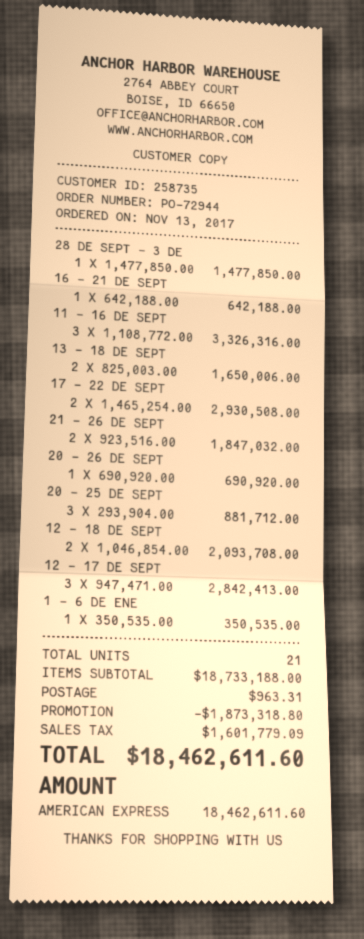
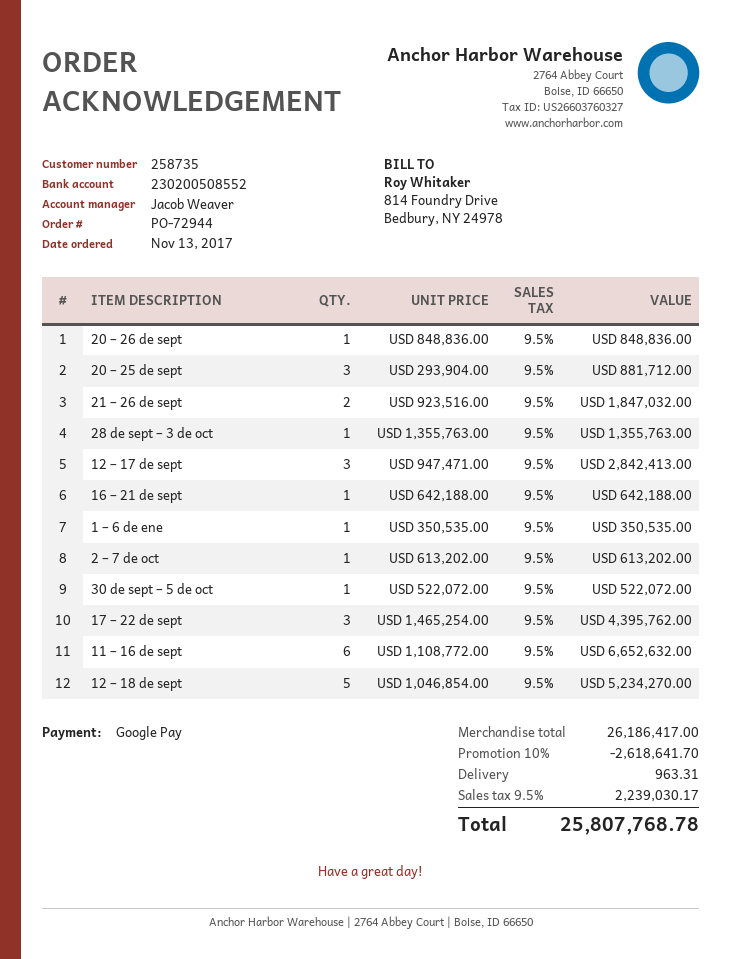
payment method: American Express -> Google Pay
28 DE SEPT – 3 DE: 1 x 1477850.00 = 1477850.00 -> 1 x 1355763.00 = 1355763.00
11 – 16 DE SEPT: 3 x 1108772.00 = 3326316.00 -> 6 x 1108772.00 = 6652632.00
13 – 18 DE SEPT: 2 x 825003.00 = 1650006.00 -> none
17 – 22 DE SEPT: 2 x 1465254.00 = 2930508.00 -> 3 x 1465254.00 = 4395762.00
20 – 26 DE SEPT: 1 x 690920.00 = 690920.00 -> 1 x 848836.00 = 848836.00
12 – 18 DE SEPT: 2 x 1046854.00 = 2093708.00 -> 5 x 1046854.00 = 5234270.00
2 – 7 de oct: none -> 1 x 613202.00 = 613202.00
30 de sept – 5 de oct: none -> 1 x 522072.00 = 522072.00
subtotal: 18733188.00 -> 26186417.00
discount: 1873318.80 -> 2618641.70
tax: 1601779.09 -> 2239030.17
total: 18462611.60 -> 25807768.78

